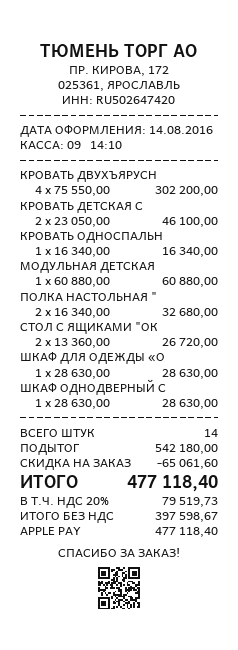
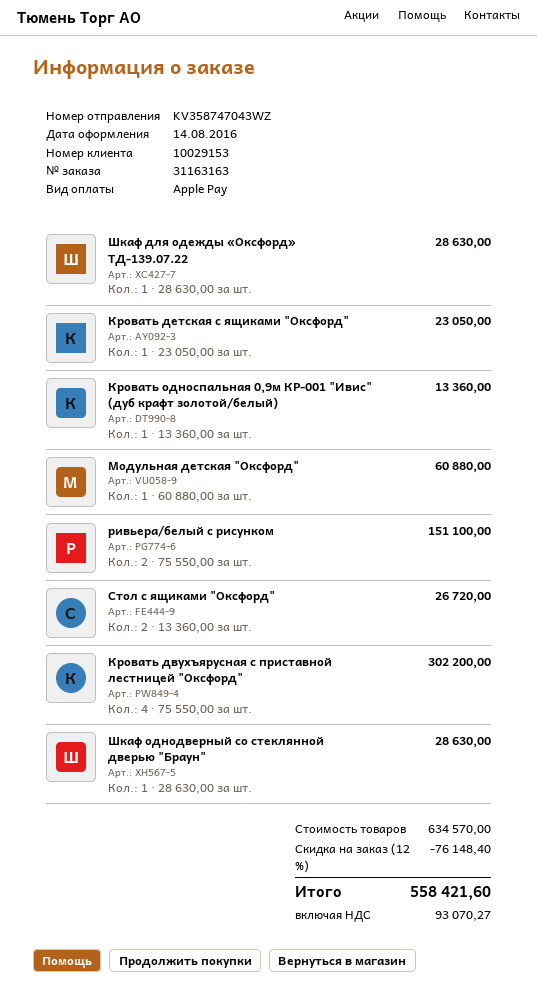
КРОВАТЬ ДЕТСКАЯ С: 2 x 23050.00 = 46100.00 -> 1 x 23050.00 = 23050.00
КРОВАТЬ ОДНОСПАЛЬН: 1 x 16340.00 = 16340.00 -> 1 x 13360.00 = 13360.00
ПОЛКА НАСТОЛЬНАЯ ": 2 x 16340.00 = 32680.00 -> none
ривьера/белый с рисунком: none -> 2 x 75550.00 = 151100.00
subtotal: 542180.00 -> 634570.00
discount: 65061.60 -> 76148.40
tax: 79519.73 -> 93070.27
total: 477118.40 -> 558421.60

